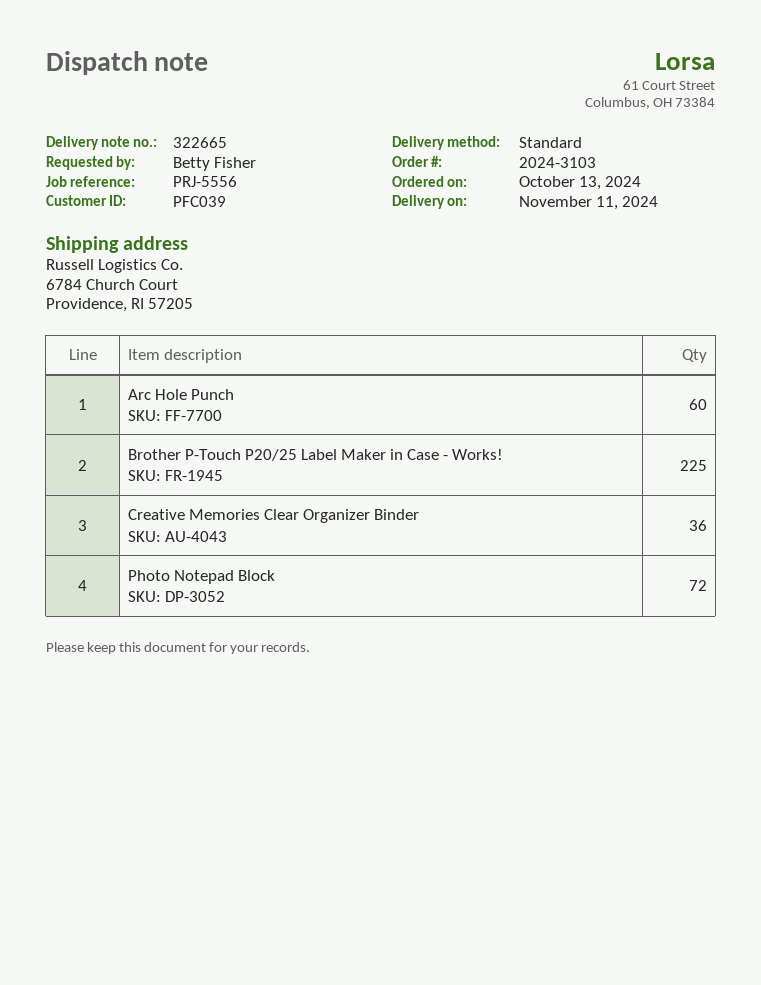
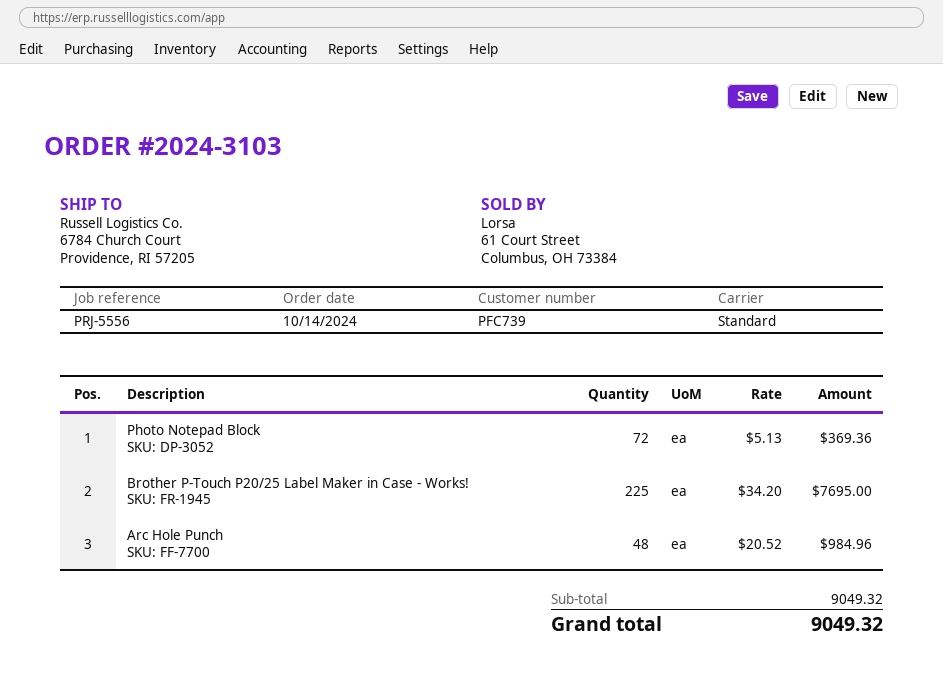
order date: 2024-10-13 -> 2024-10-14
customer number: PFC039 -> PFC739
Arc Hole Punch: 60 -> 48
Creative Memories Clear Organizer Binder: 36 -> none

